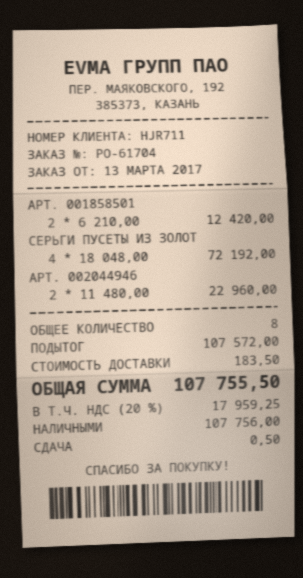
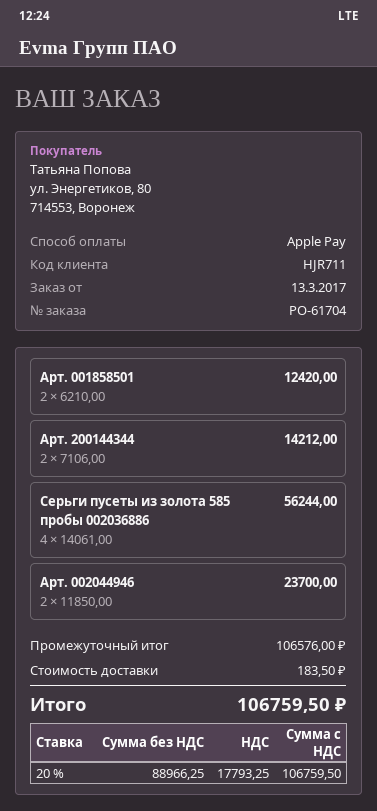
payment method: cash -> Apple Pay
СЕРЬГИ ПУСЕТЫ ИЗ ЗОЛОТ: 4 x 18048.00 = 72192.00 -> 4 x 14061.00 = 56244.00
АРТ. 002044946: 2 x 11480.00 = 22960.00 -> 2 x 11850.00 = 23700.00
Арт. 200144344: none -> 2 x 7106.00 = 14212.00
subtotal: 107572.00 -> 106576.00
tax: 20% = 17959.25 -> 20% = 17793.25
total: 107755.50 -> 106759.50

